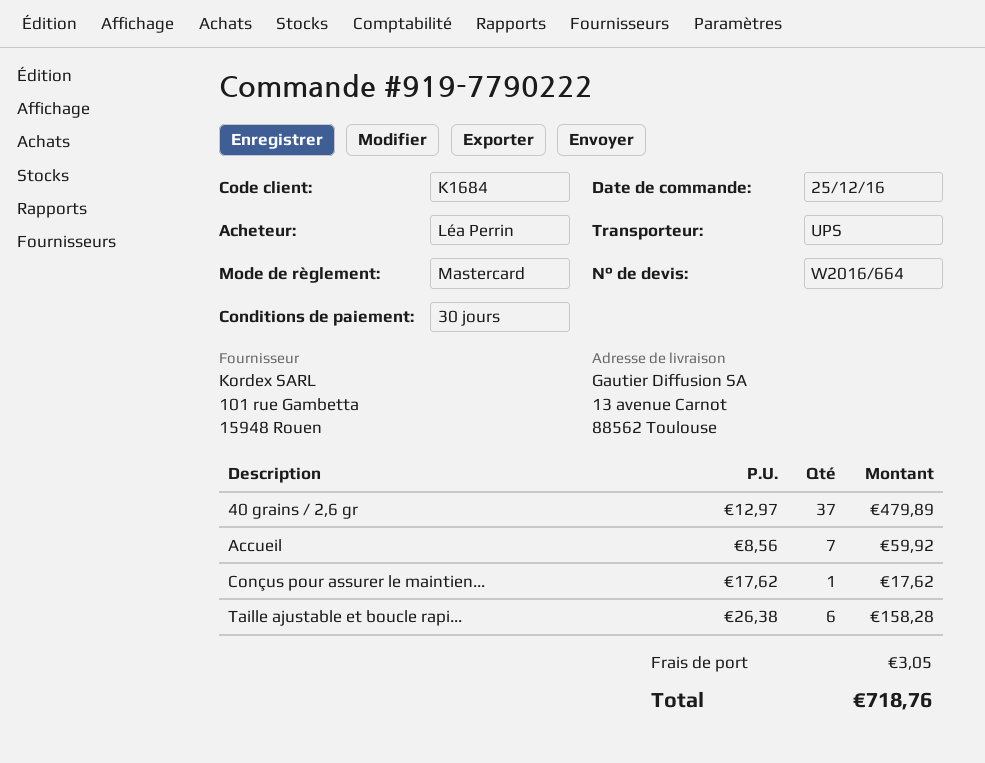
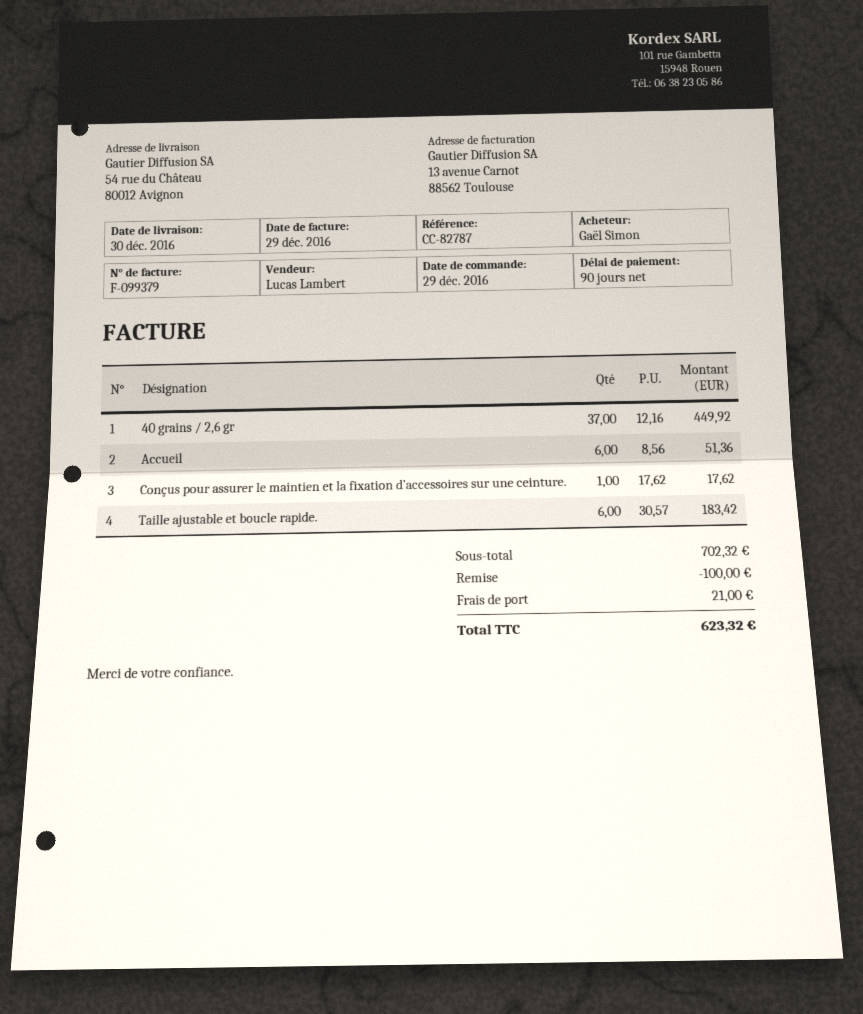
order date: 2016-12-25 -> 2016-12-29
payment terms: 30 days -> 90 days
ordered by: Léa Perrin -> Gaël Simon
ship to: 13 avenue Carnot, 88562 Toulouse -> 54 rue du Château, 80012 Avignon
40 grains / 2,6 gr: 37 x 12.97 = 479.89 -> 37 x 12.16 = 449.92
Accueil: 7 x 8.56 = 59.92 -> 6 x 8.56 = 51.36
Taille ajustable et boucle rapi...: 6 x 26.38 = 158.28 -> 6 x 30.57 = 183.42
discount: none -> 100.00
shipping: 3.05 -> 21.00
total: 718.76 -> 623.32

